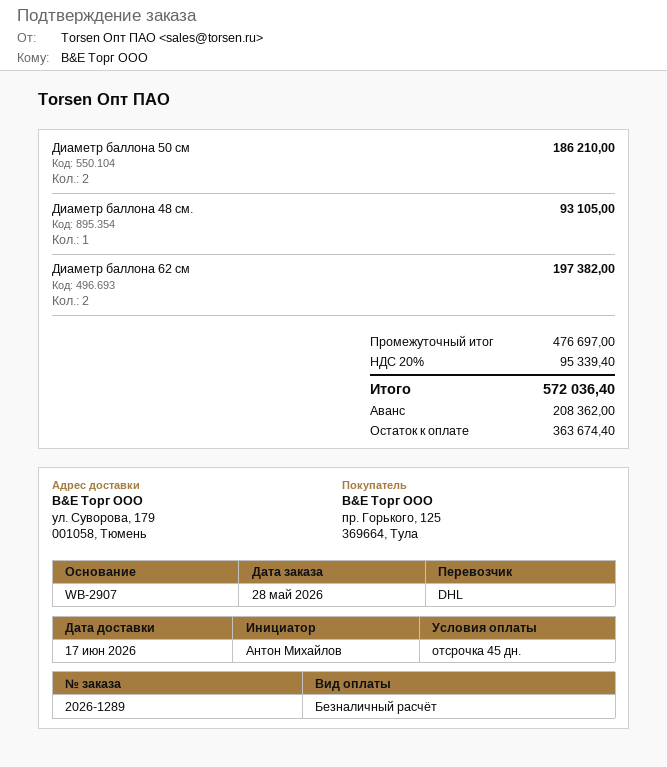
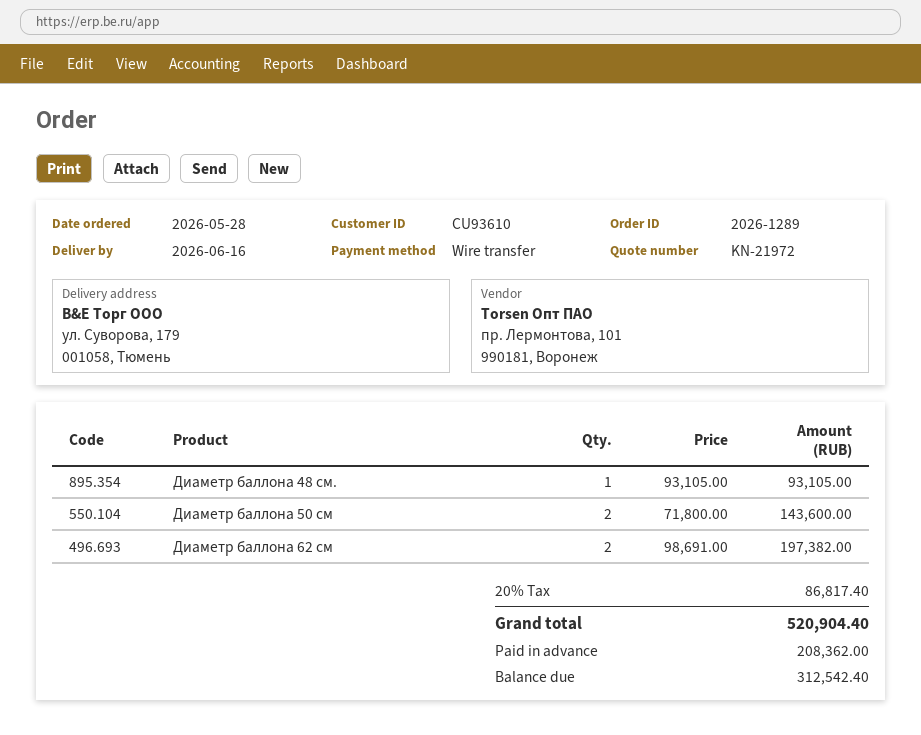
delivery date: 2026-06-17 -> 2026-06-16
Диаметр баллона 50 см: 2 for 186210.00 -> 2 for 143600.00
tax: 20% = 95339.40 -> 20% = 86817.40
total: 572036.40 -> 520904.40
balance: 363674.40 -> 312542.40

